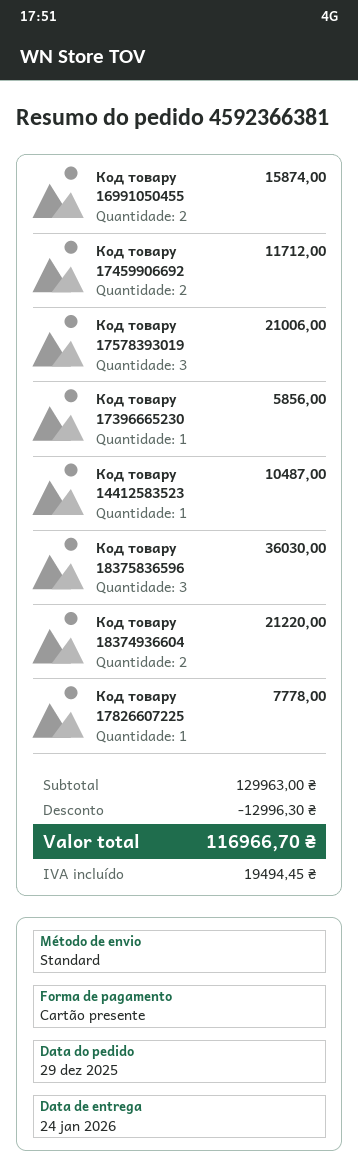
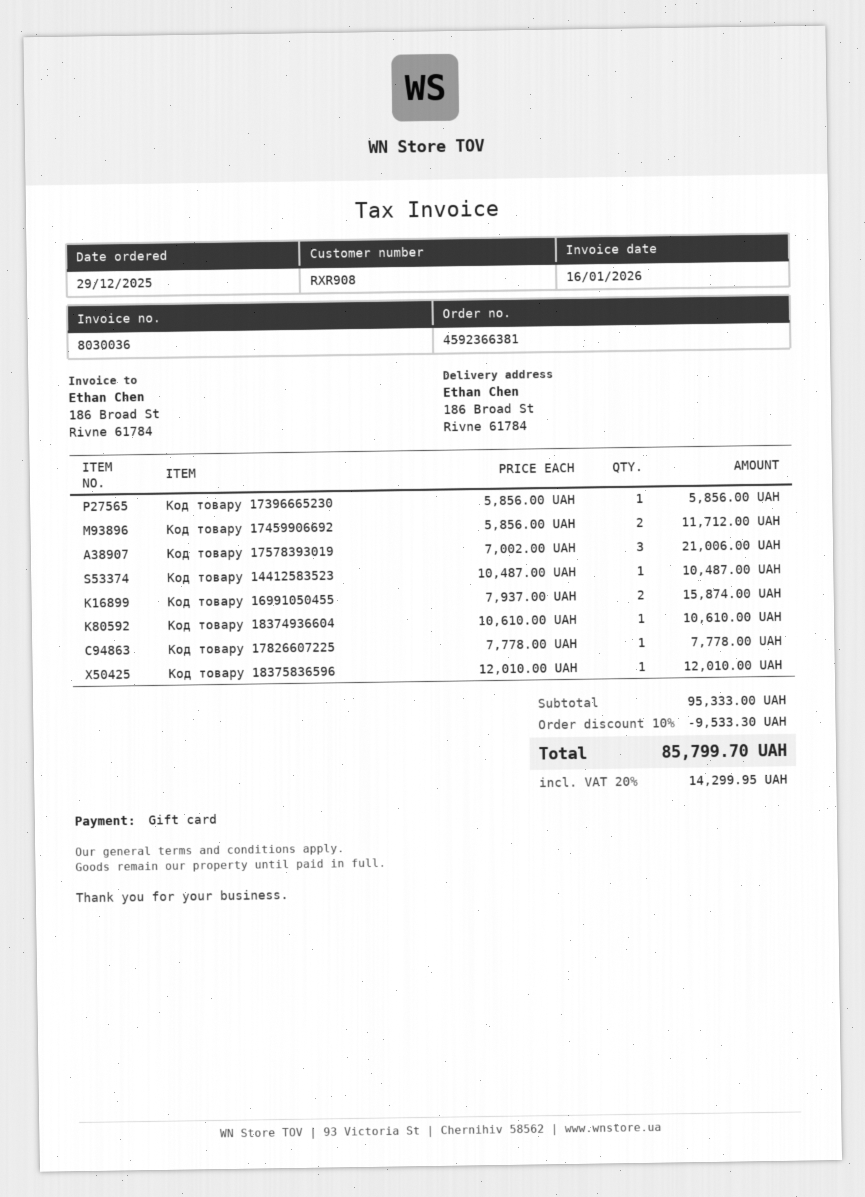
Код товару 18375836596: 3 for 36030.00 -> 1 for 12010.00
Код товару 18374936604: 2 for 21220.00 -> 1 for 10610.00
subtotal: 129963.00 -> 95333.00
discount: 12996.30 -> 9533.30
tax: 19494.45 -> 14299.95
total: 116966.70 -> 85799.70

